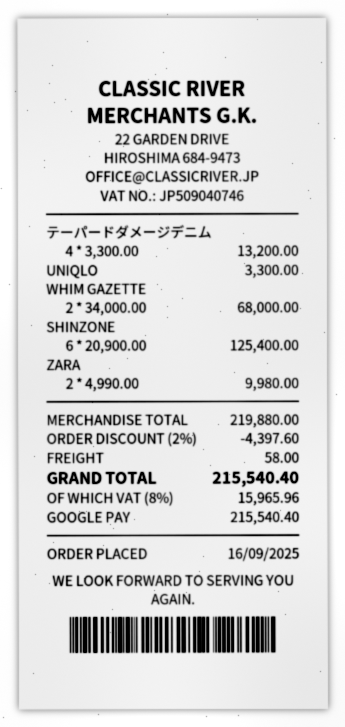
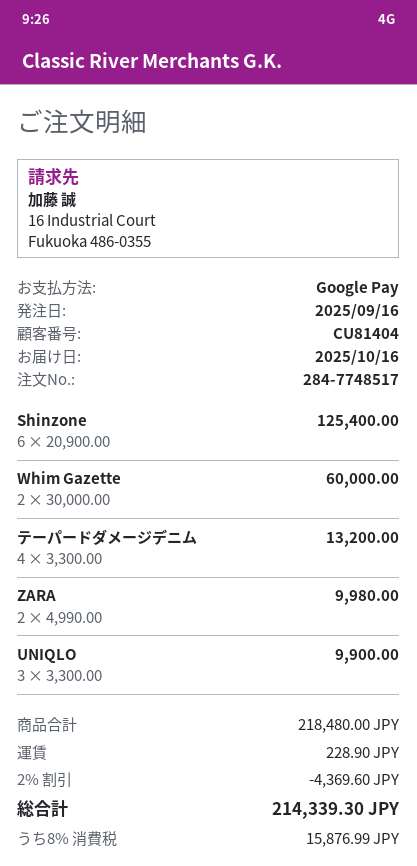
UNIQLO: 1 x 3300.00 = 3300.00 -> 3 x 3300.00 = 9900.00
WHIM GAZETTE: 2 x 34000.00 = 68000.00 -> 2 x 30000.00 = 60000.00
subtotal: 219880.00 -> 218480.00
discount: 2% = 4397.60 -> 2% = 4369.60
shipping: 58.00 -> 228.90
tax: 8% = 15965.96 -> 8% = 15876.99
total: 215540.40 -> 214339.30

